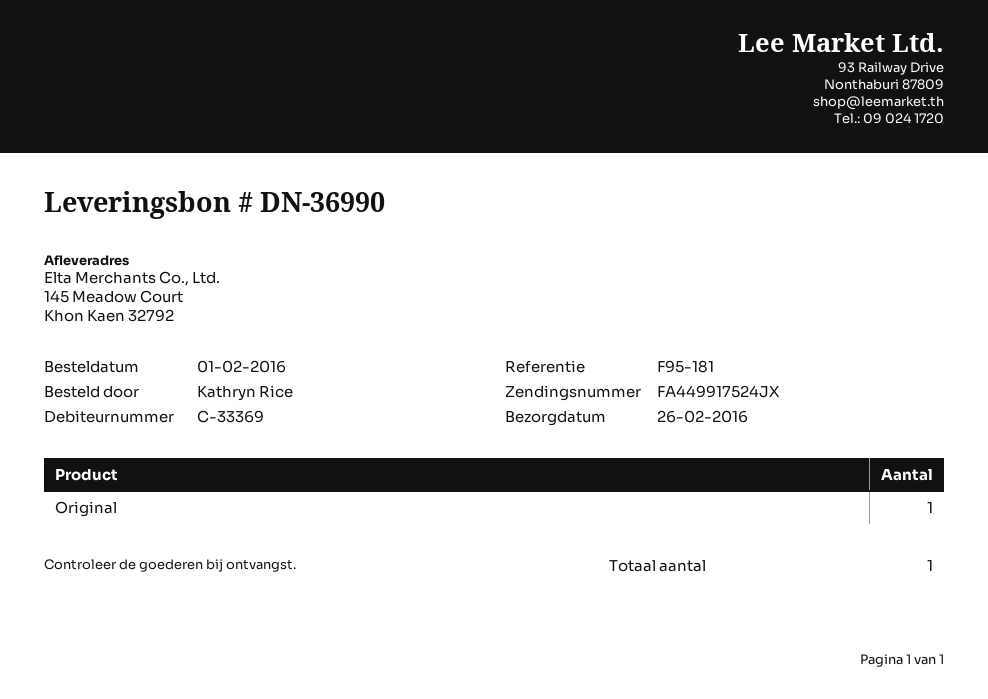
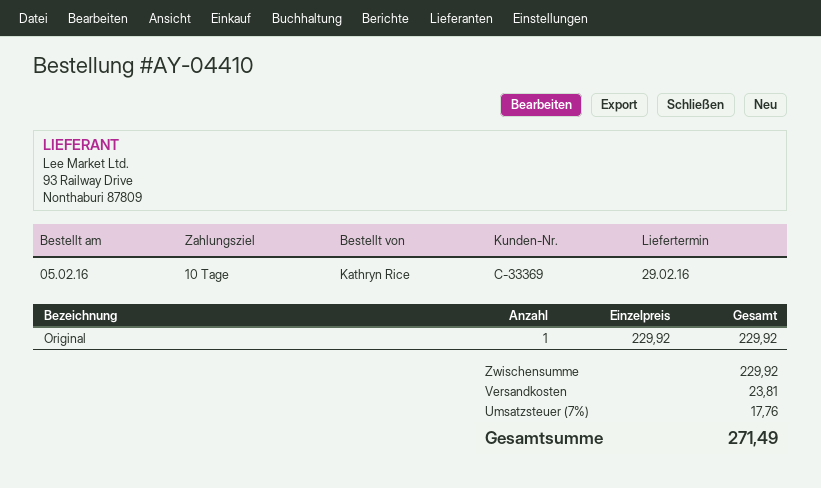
order date: 2016-02-01 -> 2016-02-05
delivery date: 2016-02-26 -> 2016-02-29

